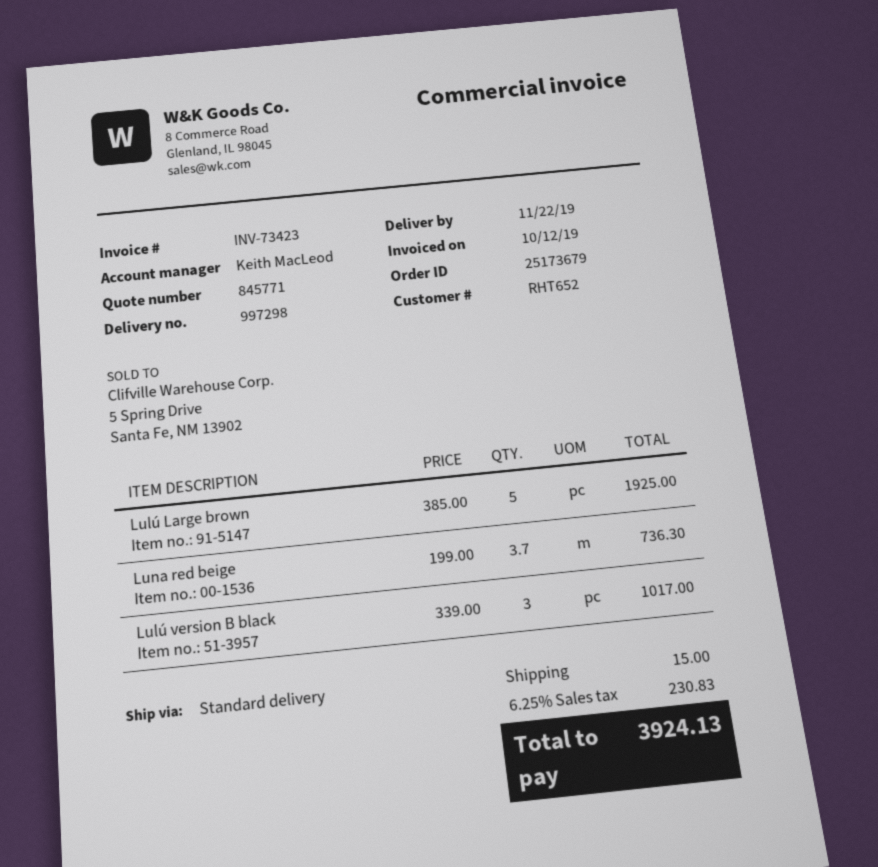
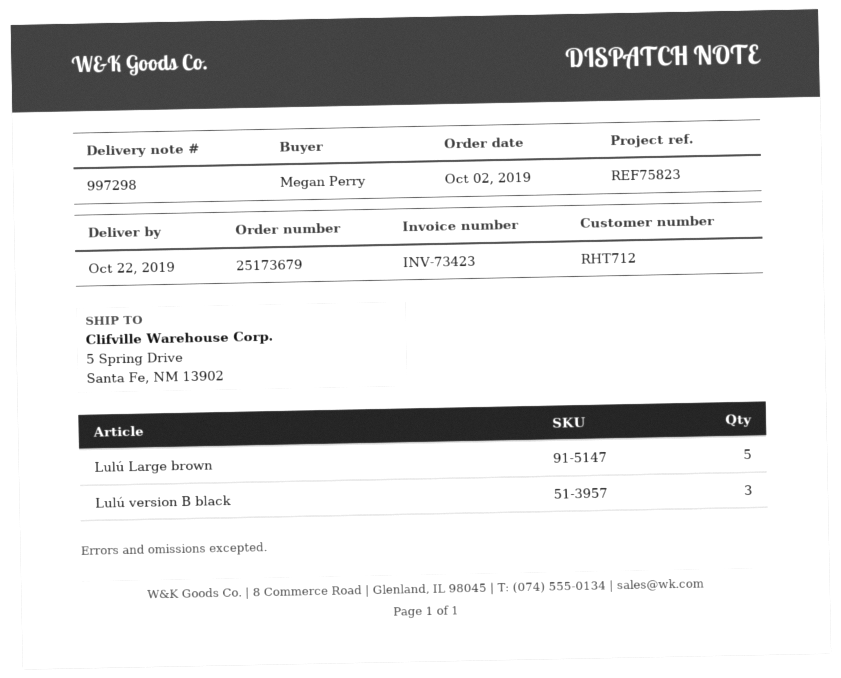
delivery date: 2019-11-22 -> 2019-10-22
customer number: RHT652 -> RHT712
Luna red beige: 3.7 -> none

